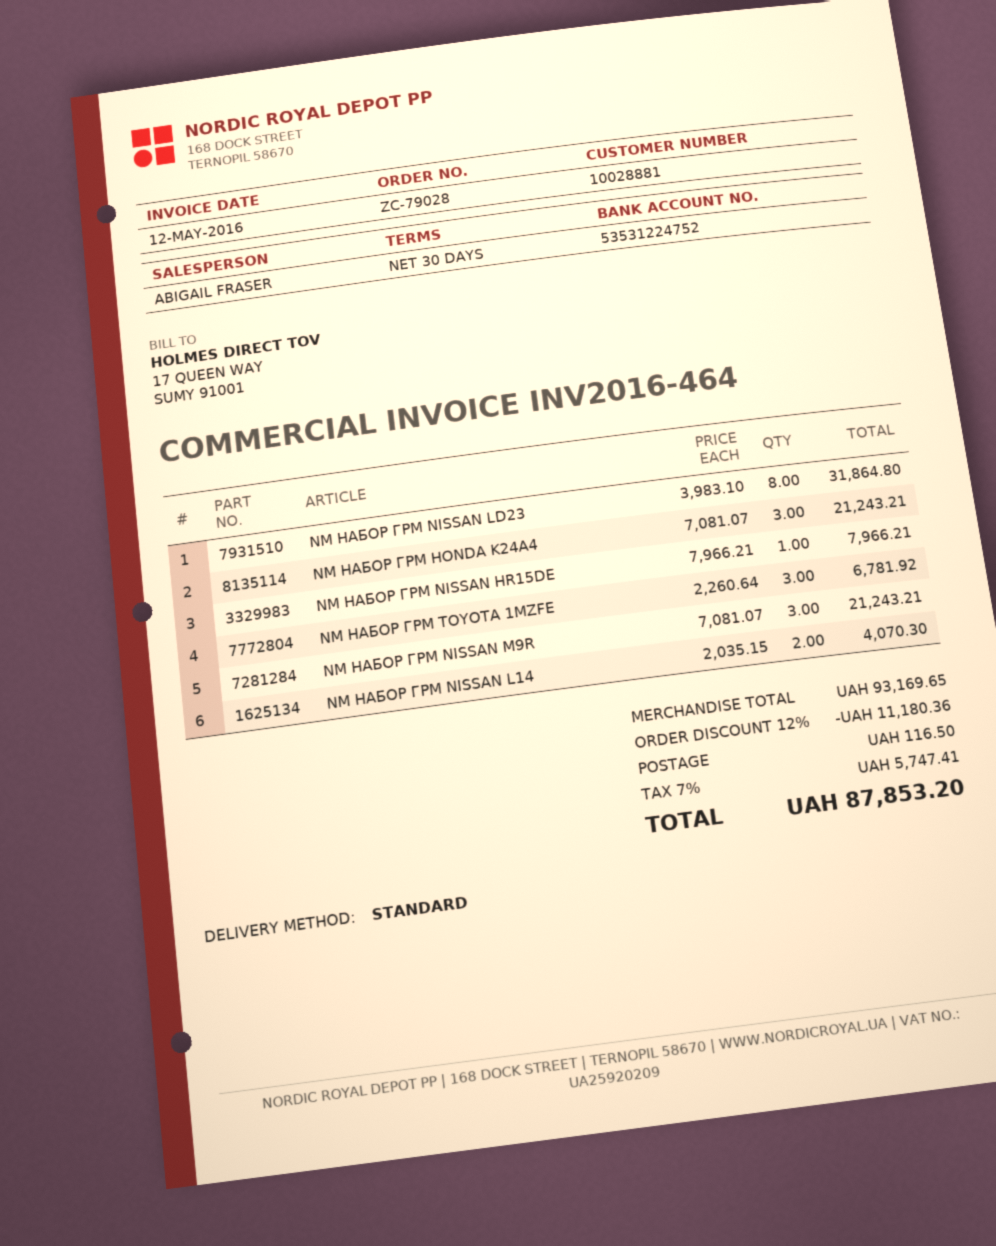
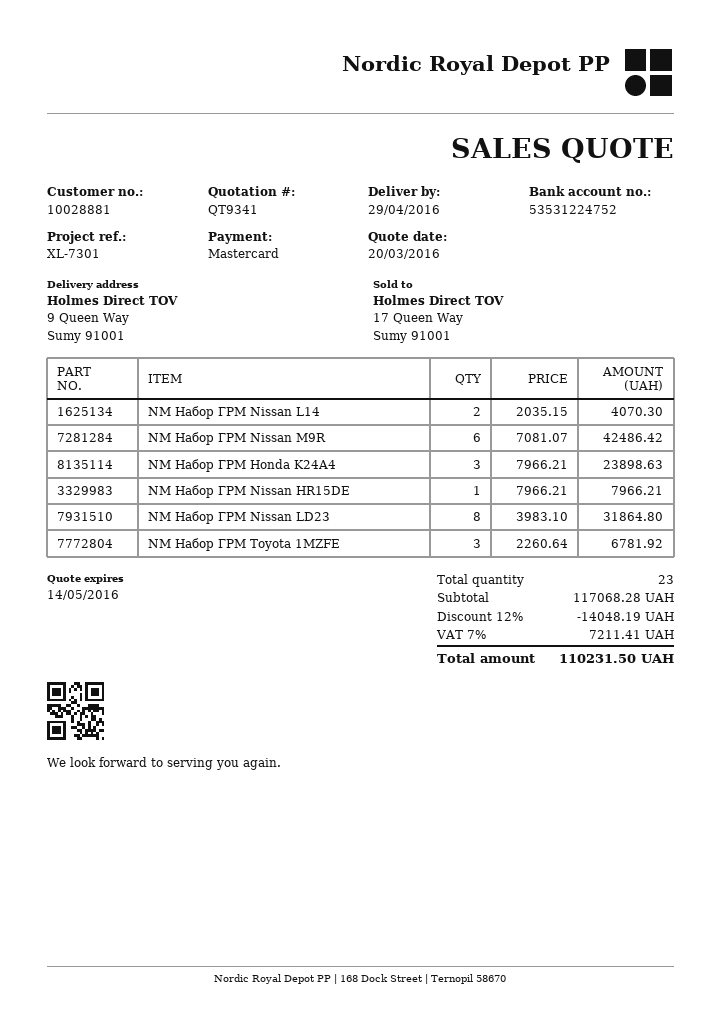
NM НАБОР ГРМ HONDA K24A4: 3 x 7081.07 = 21243.21 -> 3 x 7966.21 = 23898.63
NM НАБОР ГРМ NISSAN M9R: 3 x 7081.07 = 21243.21 -> 6 x 7081.07 = 42486.42
subtotal: 93169.65 -> 117068.28
discount: 12% = 11180.36 -> 12% = 14048.19
shipping: 116.50 -> none
tax: 7% = 5747.41 -> 7% = 7211.41
total: 87853.20 -> 110231.50

